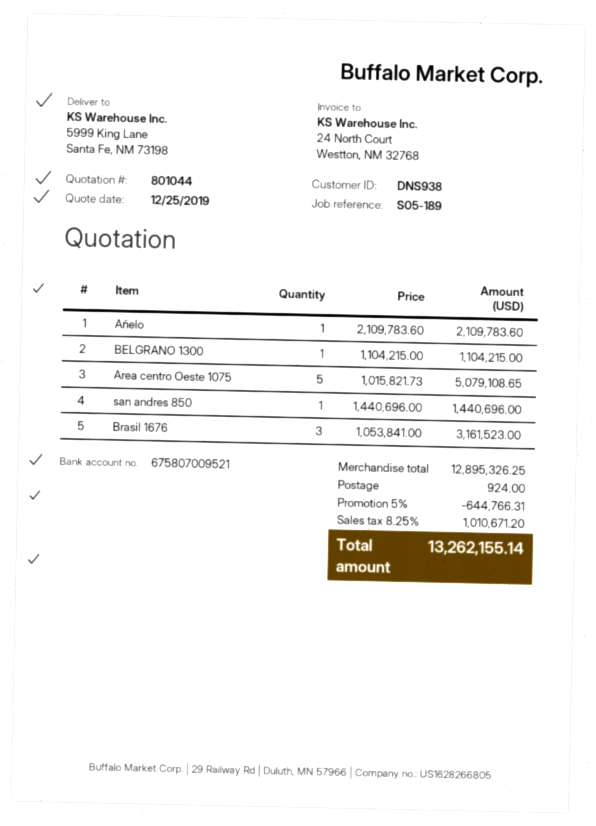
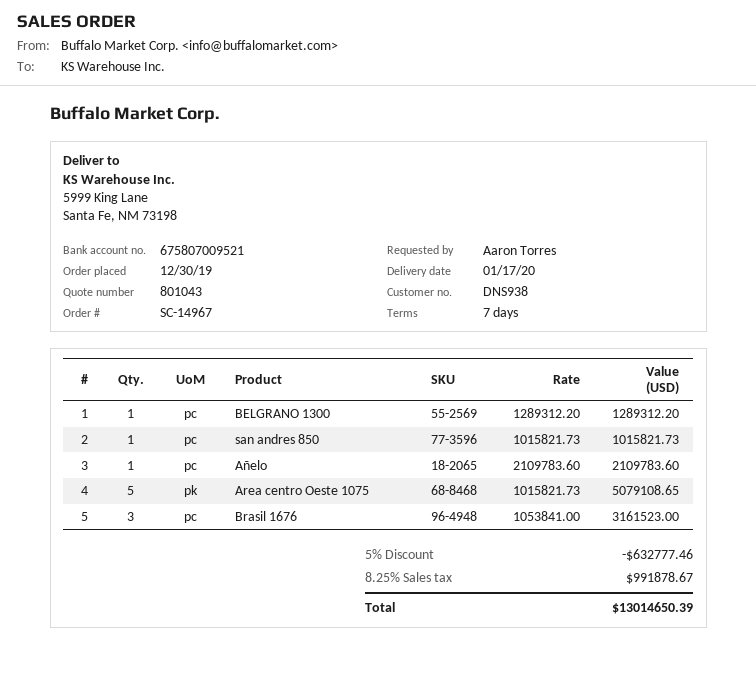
quote number: 801044 -> 801043
BELGRANO 1300: 1 x 1104215.00 = 1104215.00 -> 1 x 1289312.20 = 1289312.20
san andres 850: 1 x 1440696.00 = 1440696.00 -> 1 x 1015821.73 = 1015821.73
discount: 5% = 644766.31 -> 5% = 632777.46
shipping: 924.00 -> none
tax: 8.25% = 1010671.20 -> 8.25% = 991878.67
total: 13262155.14 -> 13014650.39

